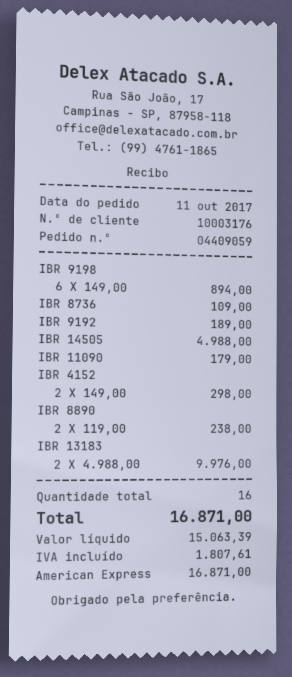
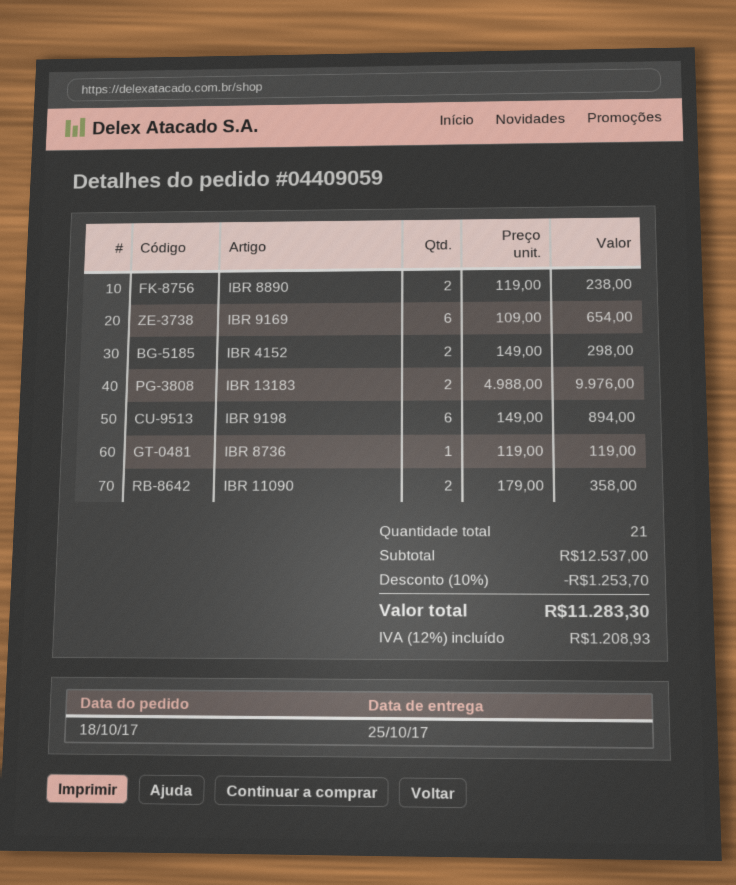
order date: 2017-10-11 -> 2017-10-18
IBR 8736: 1 x 109.00 = 109.00 -> 1 x 119.00 = 119.00
IBR 9192: 1 x 189.00 = 189.00 -> none
IBR 14505: 1 x 4988.00 = 4988.00 -> none
IBR 11090: 1 x 179.00 = 179.00 -> 2 x 179.00 = 358.00
IBR 9169: none -> 6 x 109.00 = 654.00
total quantity: 16 -> 21
discount: none -> 10% = 1253.70
tax: 1807.61 -> 1208.93
total: 16871.00 -> 11283.30

